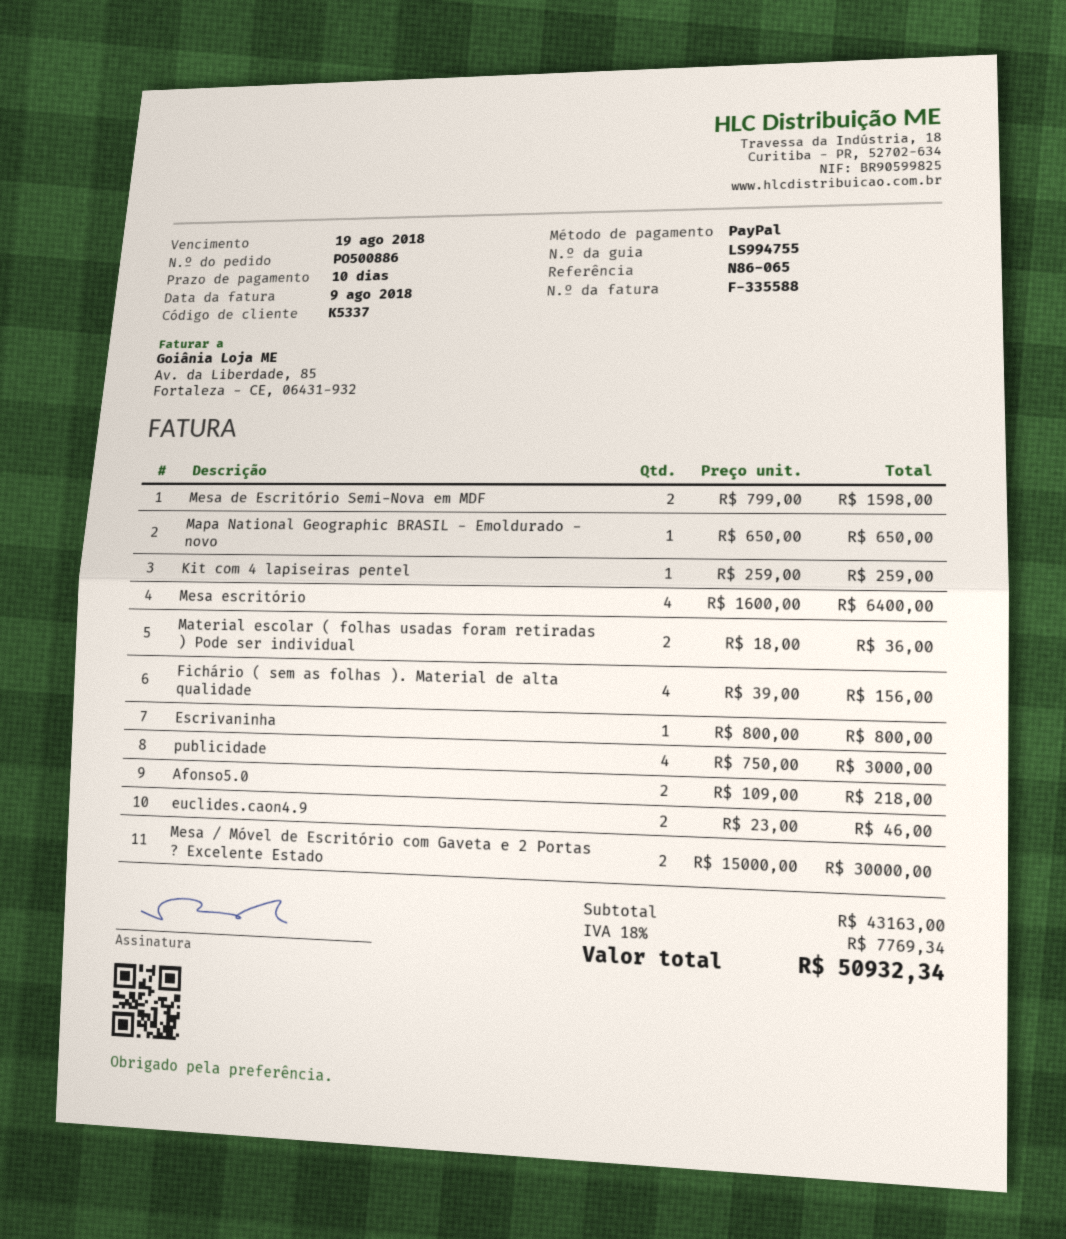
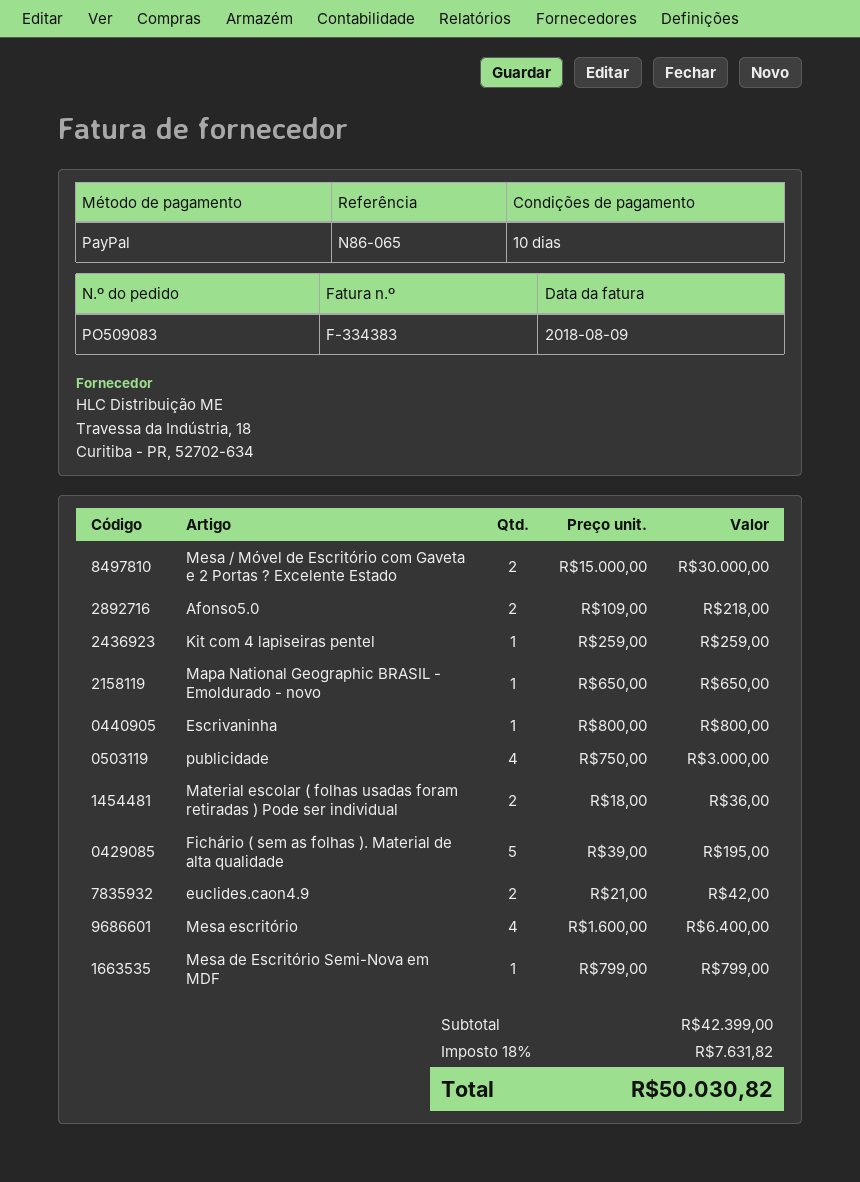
order number: PO500886 -> PO509083
invoice number: F-335588 -> F-334383
Mesa de Escritório Semi-Nova em MDF: 2 x 799.00 = 1598.00 -> 1 x 799.00 = 799.00
Fichário ( sem as folhas ). Material de alta qualidade: 4 x 39.00 = 156.00 -> 5 x 39.00 = 195.00
euclides.caon4.9: 2 x 23.00 = 46.00 -> 2 x 21.00 = 42.00
subtotal: 43163.00 -> 42399.00
tax: 18% = 7769.34 -> 18% = 7631.82
total: 50932.34 -> 50030.82

